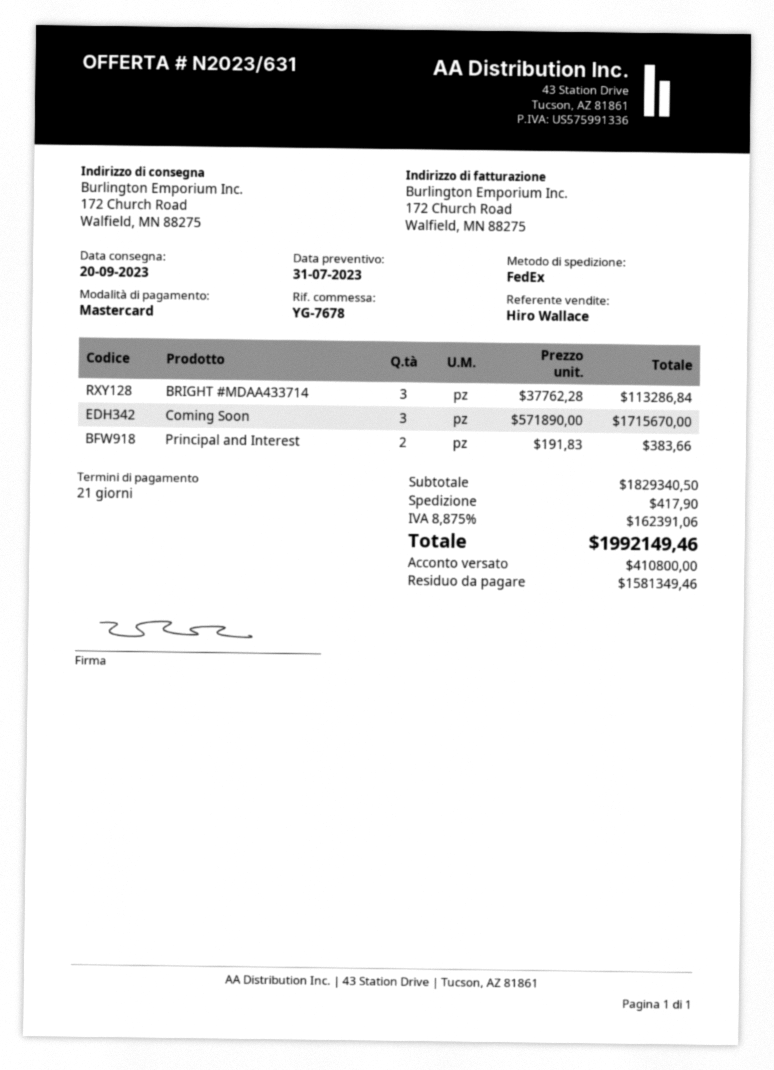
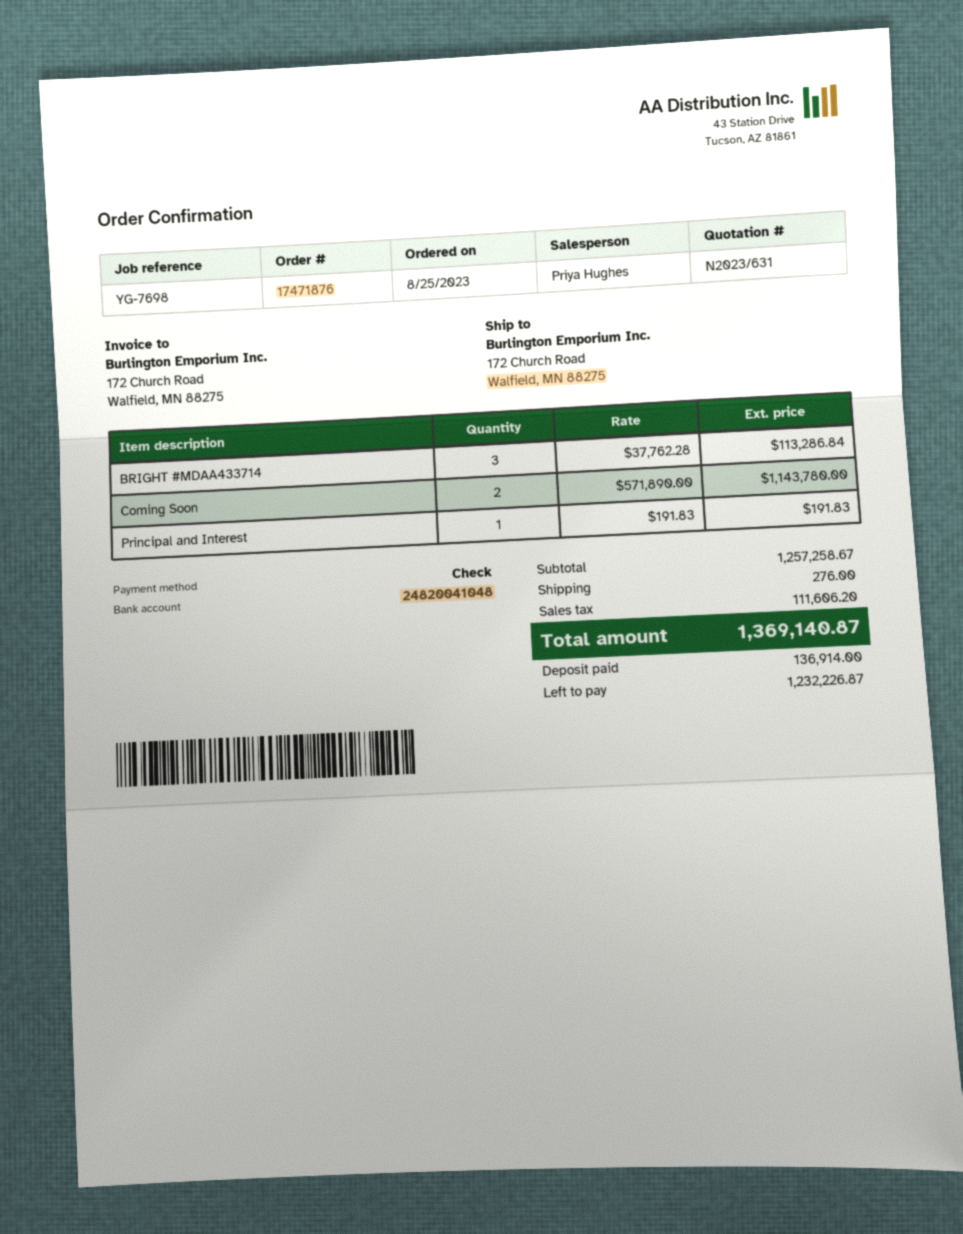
reference: YG-7678 -> YG-7698
sales rep: Hiro Wallace -> Priya Hughes
payment method: Mastercard -> cheque
Coming Soon: 3 x 571890.00 = 1715670.00 -> 2 x 571890.00 = 1143780.00
Principal and Interest: 2 x 191.83 = 383.66 -> 1 x 191.83 = 191.83
subtotal: 1829340.50 -> 1257258.67
shipping: 417.90 -> 276.00
tax: 162391.06 -> 111606.20
total: 1992149.46 -> 1369140.87
deposit: 410800.00 -> 136914.00
balance: 1581349.46 -> 1232226.87

